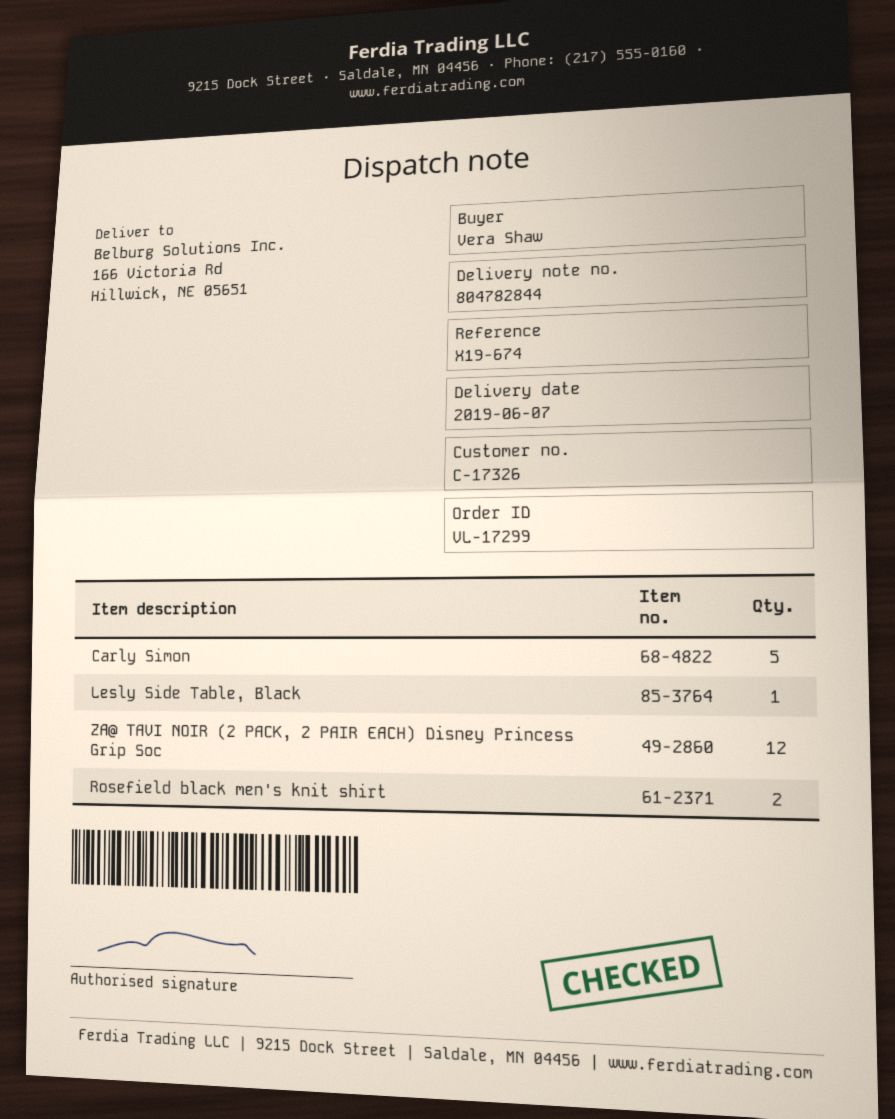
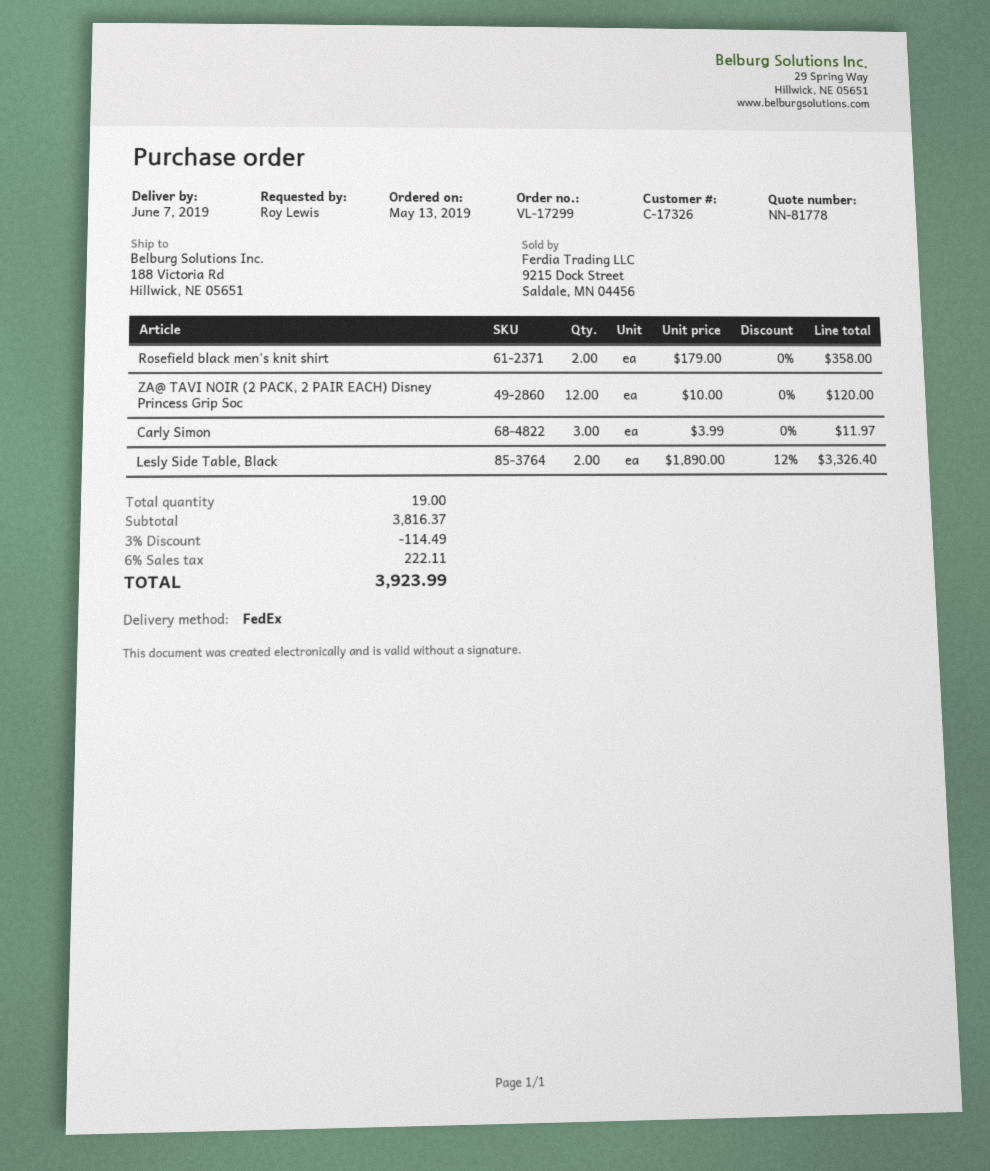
ordered by: Vera Shaw -> Roy Lewis
ship to: 166 Victoria Rd, Hillwick, NE 05651 -> 188 Victoria Rd, Hillwick, NE 05651
Carly Simon: 5 -> 3
Lesly Side Table, Black: 1 -> 2

